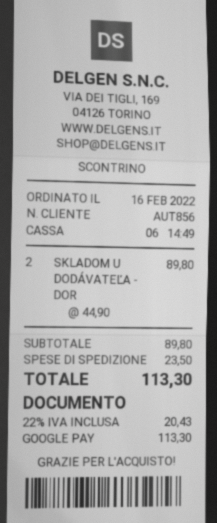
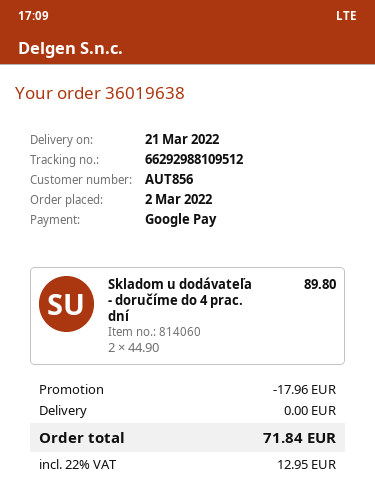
order date: 2022-02-16 -> 2022-03-02
discount: none -> 17.96
shipping: 23.50 -> 0.00
tax: 22% = 20.43 -> 22% = 12.95
total: 113.30 -> 71.84

